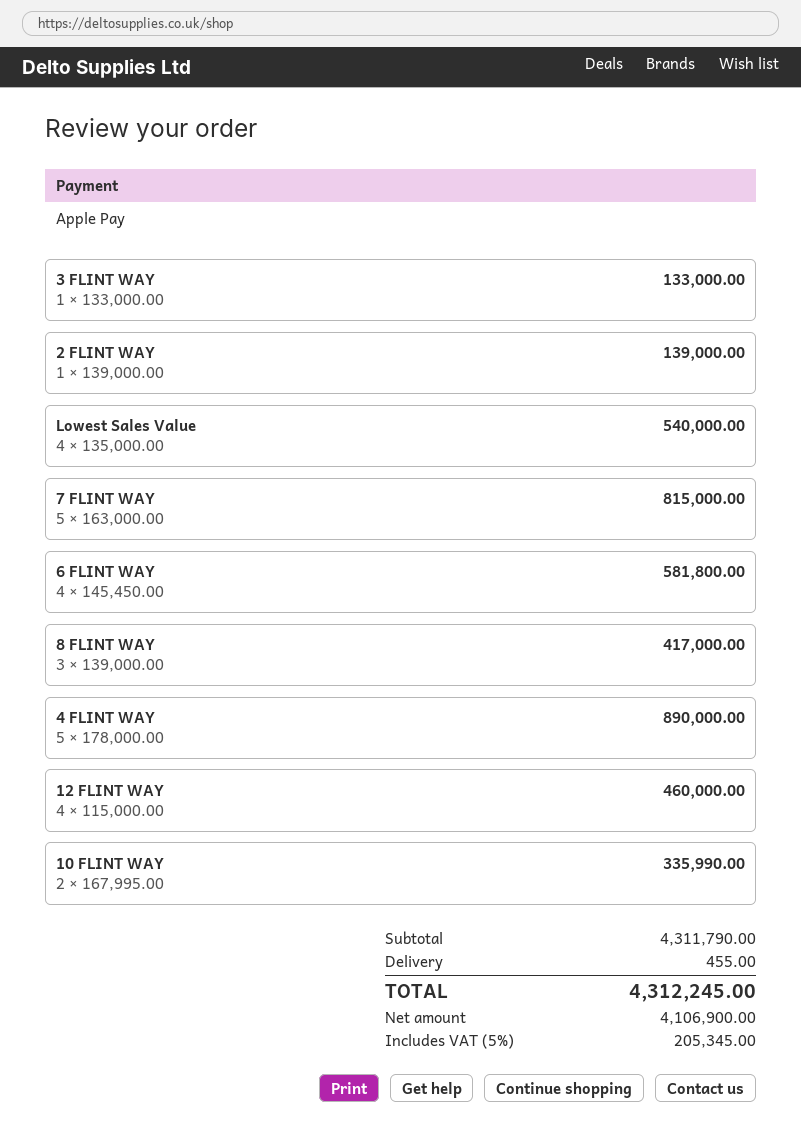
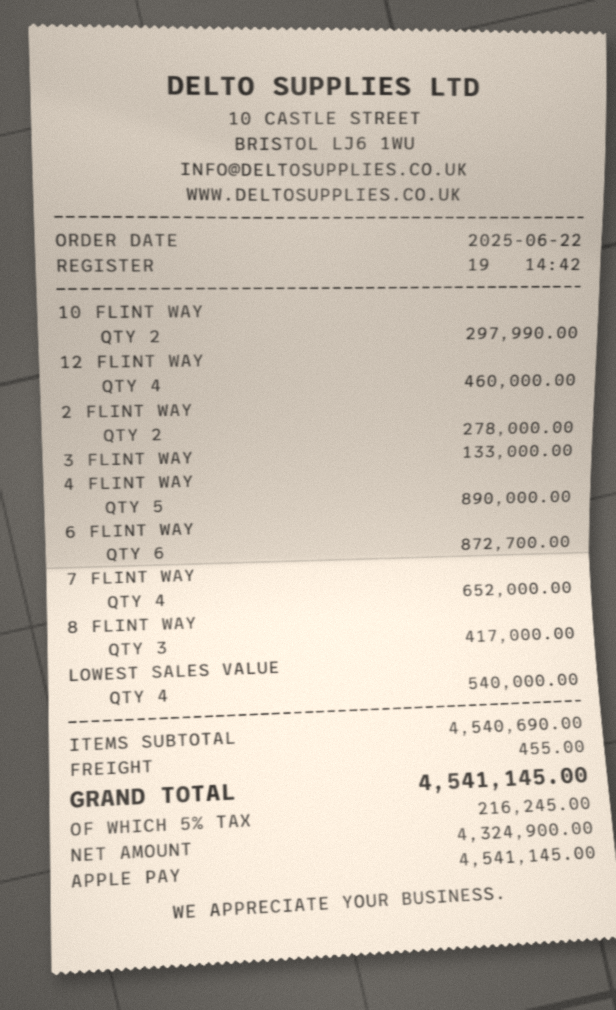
2 FLINT WAY: 1 for 139000.00 -> 2 for 278000.00
7 FLINT WAY: 5 for 815000.00 -> 4 for 652000.00
6 FLINT WAY: 4 for 581800.00 -> 6 for 872700.00
10 FLINT WAY: 2 for 335990.00 -> 2 for 297990.00
subtotal: 4311790.00 -> 4540690.00
net: 4106900.00 -> 4324900.00
tax: 5% = 205345.00 -> 5% = 216245.00
total: 4312245.00 -> 4541145.00

